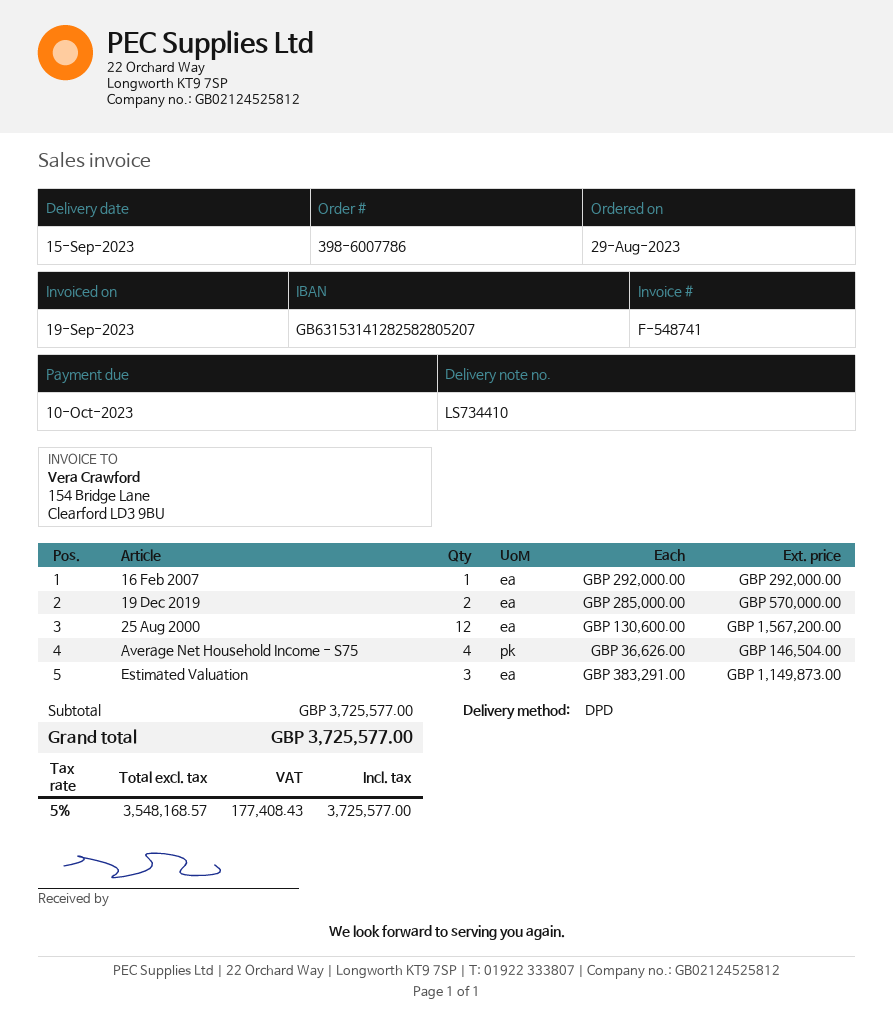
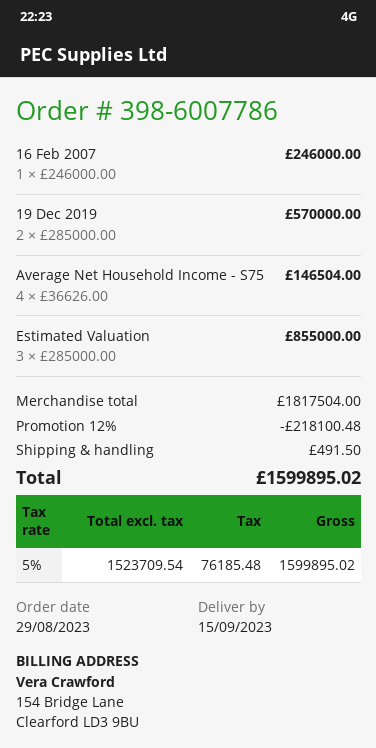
16 Feb 2007: 1 x 292000.00 = 292000.00 -> 1 x 246000.00 = 246000.00
25 Aug 2000: 12 x 130600.00 = 1567200.00 -> none
Estimated Valuation: 3 x 383291.00 = 1149873.00 -> 3 x 285000.00 = 855000.00
subtotal: 3725577.00 -> 1817504.00
discount: none -> 12% = 218100.48
shipping: none -> 491.50
net: 3548168.57 -> 1523709.54
tax: 5% = 177408.43 -> 5% = 76185.48
total: 3725577.00 -> 1599895.02

